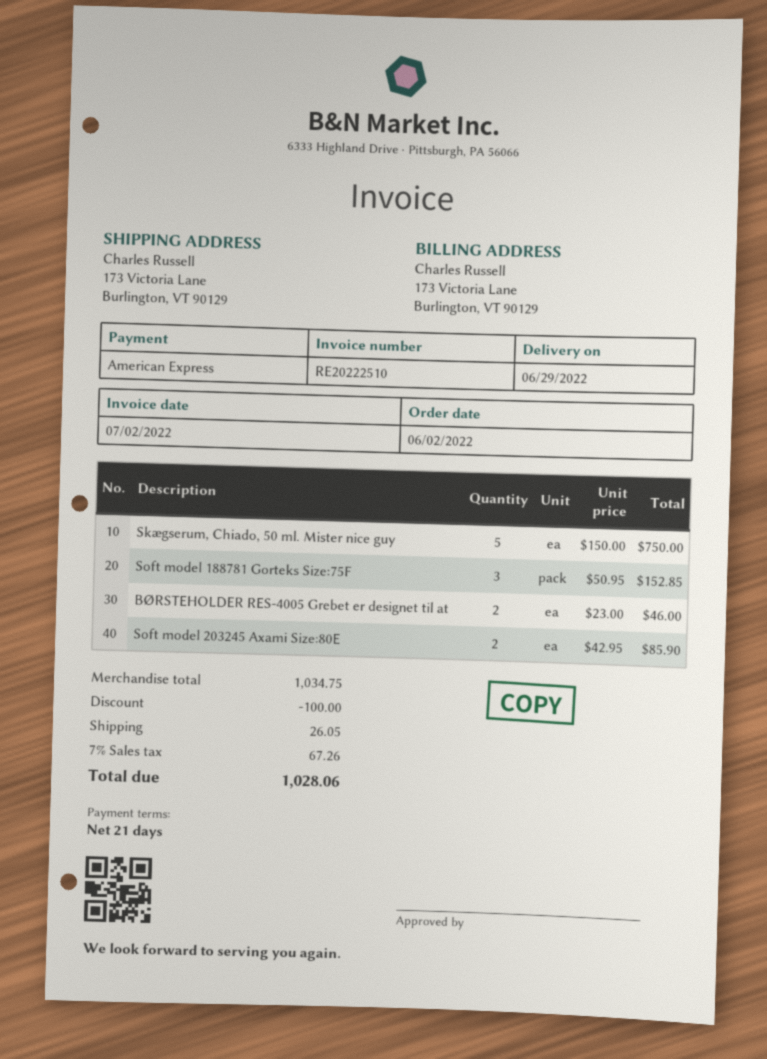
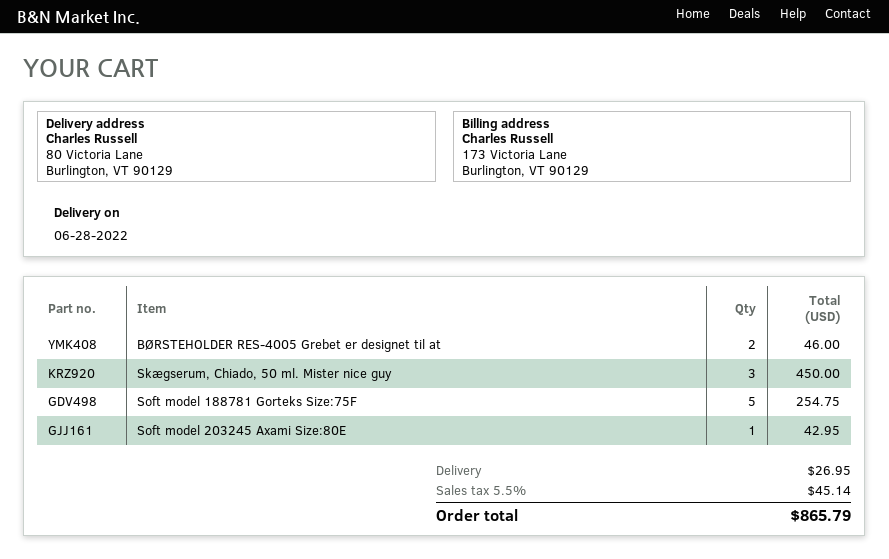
delivery date: 2022-06-29 -> 2022-06-28
ship to: 173 Victoria Lane, Burlington, VT 90129 -> 80 Victoria Lane, Burlington, VT 90129
Skægserum, Chiado, 50 ml. Mister nice guy: 5 for 750.00 -> 3 for 450.00
Soft model 188781 Gorteks Size:75F: 3 for 152.85 -> 5 for 254.75
Soft model 203245 Axami Size:80E: 2 for 85.90 -> 1 for 42.95
discount: 100.00 -> none
shipping: 26.05 -> 26.95
tax: 7% = 67.26 -> 5.5% = 45.14
total: 1028.06 -> 865.79

